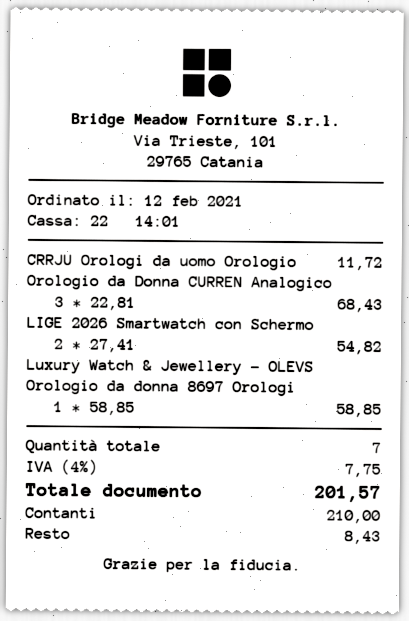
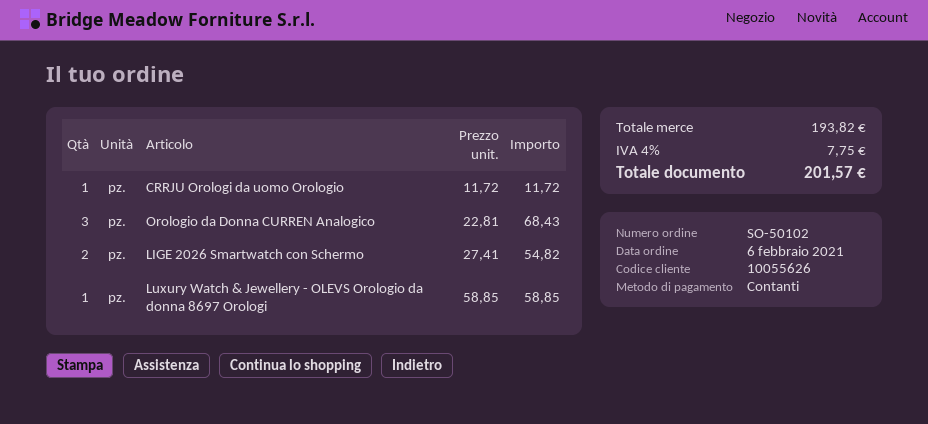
order date: 2021-02-12 -> 2021-02-06

